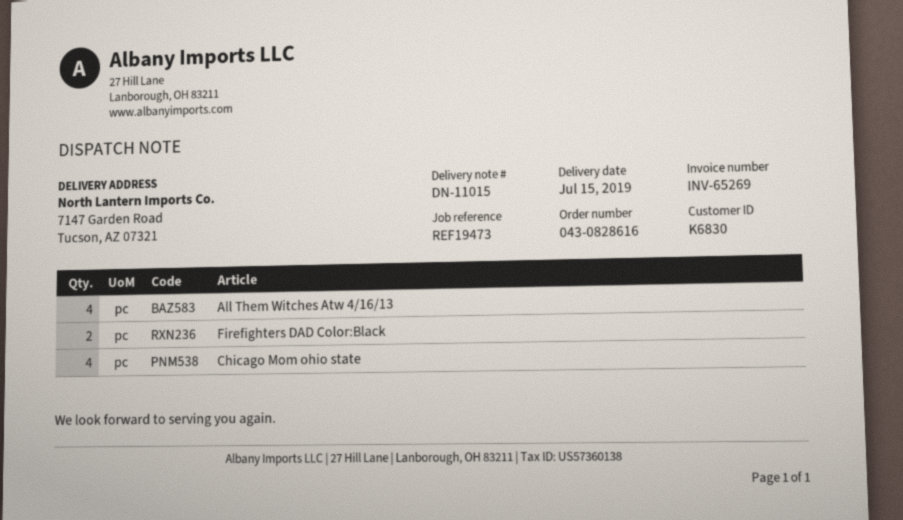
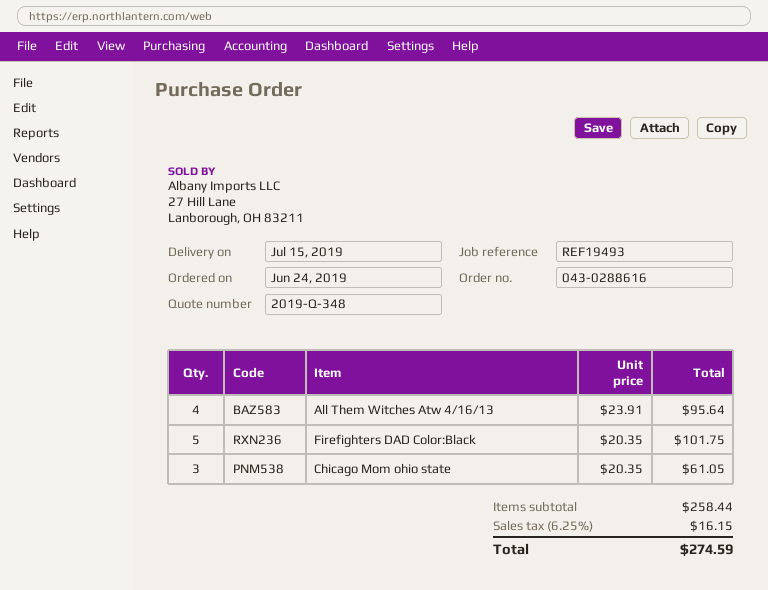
order number: 043-0828616 -> 043-0288616
reference: REF19473 -> REF19493
Firefighters DAD Color:Black: 2 -> 5
Chicago Mom ohio state: 4 -> 3

